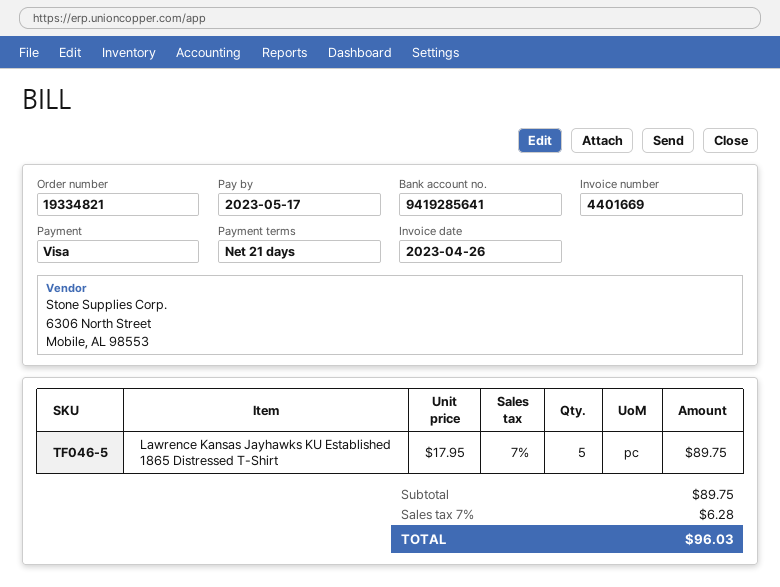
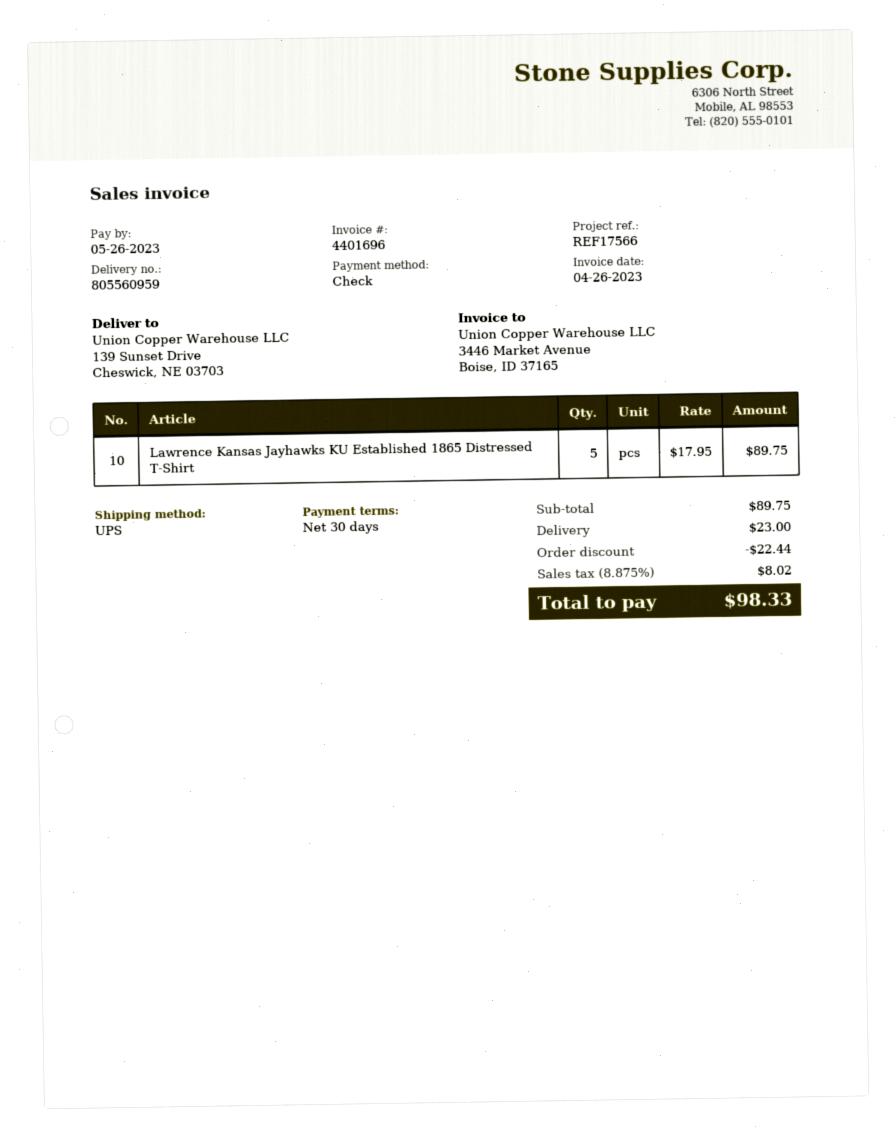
invoice number: 4401669 -> 4401696
payment terms: 21 days -> 30 days
due date: 2023-05-17 -> 2023-05-26
payment method: Visa -> cheque
discount: none -> 22.44
shipping: none -> 23.00
tax: 7% = 6.28 -> 8.875% = 8.02
total: 96.03 -> 98.33

